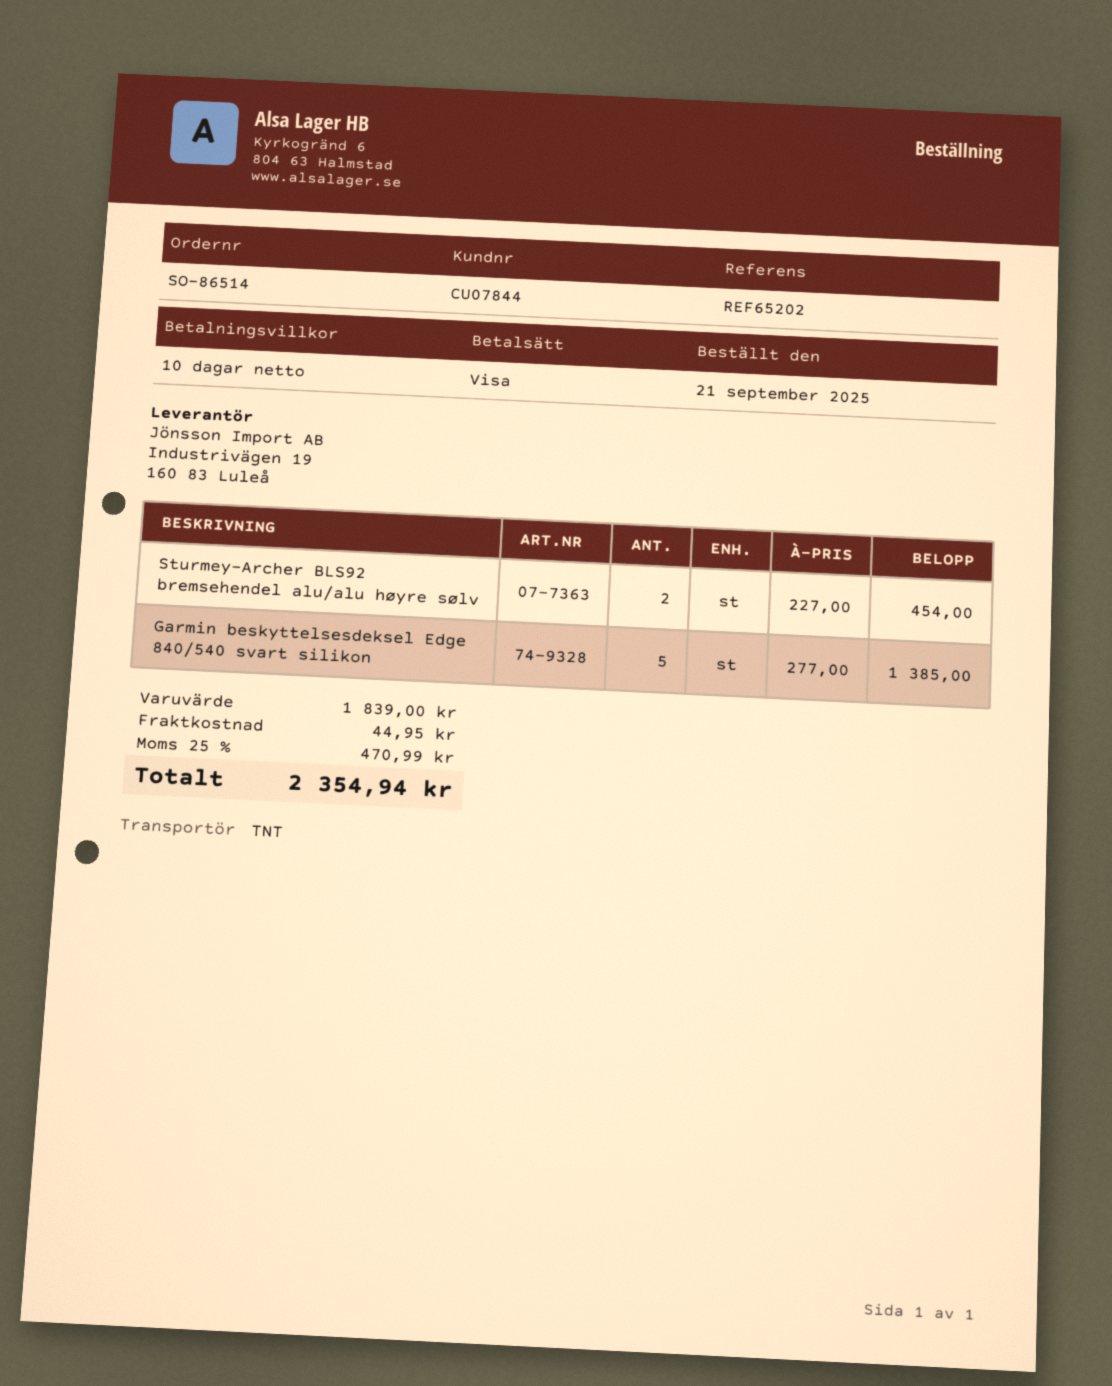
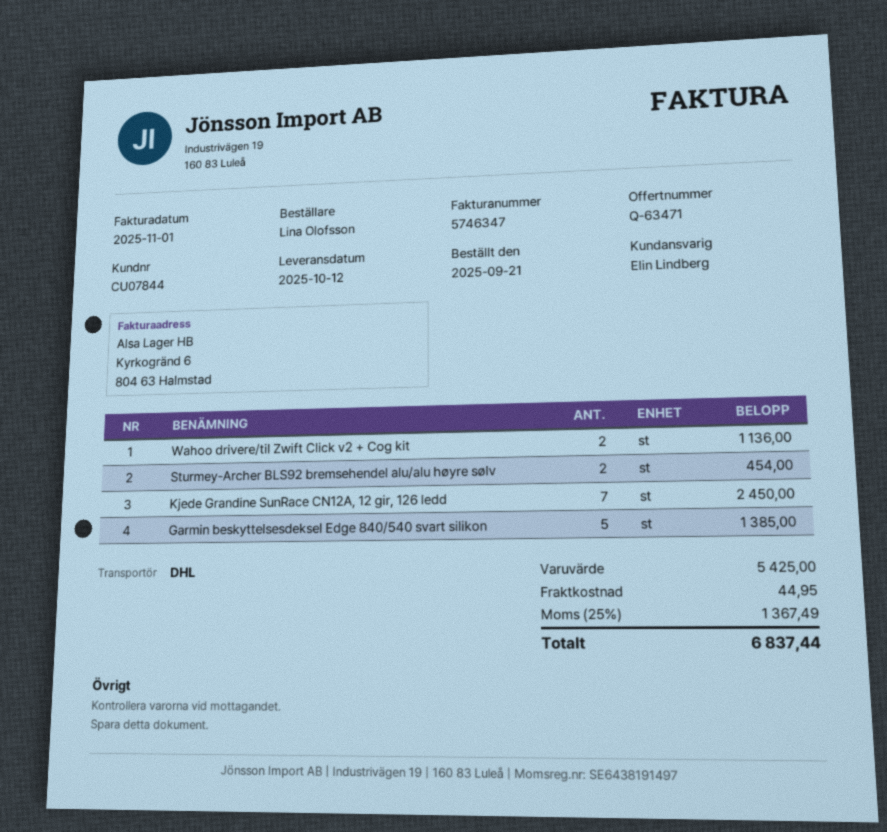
shipping method: TNT -> DHL
Wahoo drivere/til Zwift Click v2 + Cog kit: none -> 2 for 1136.00
Kjede Grandine SunRace CN12A, 12 gir, 126 ledd: none -> 7 for 2450.00
subtotal: 1839.00 -> 5425.00
tax: 25% = 470.99 -> 25% = 1367.49
total: 2354.94 -> 6837.44

